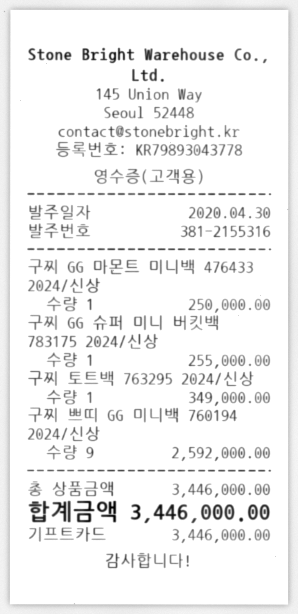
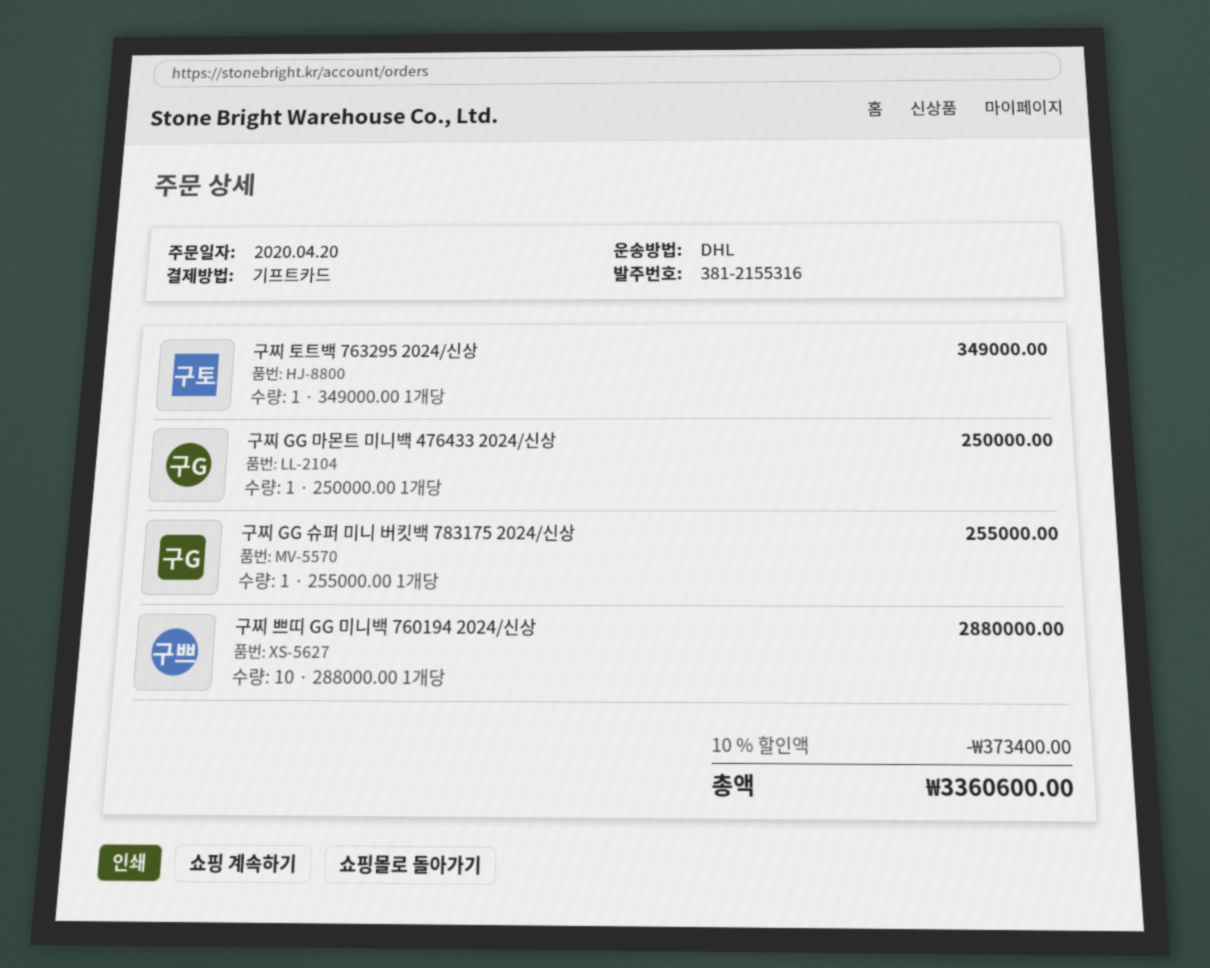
order date: 2020-04-30 -> 2020-04-20
구찌 쁘띠 GG 미니백 760194 2024/신상: 9 for 2592000.00 -> 10 for 2880000.00
discount: none -> 10% = 373400.00
total: 3446000.00 -> 3360600.00

